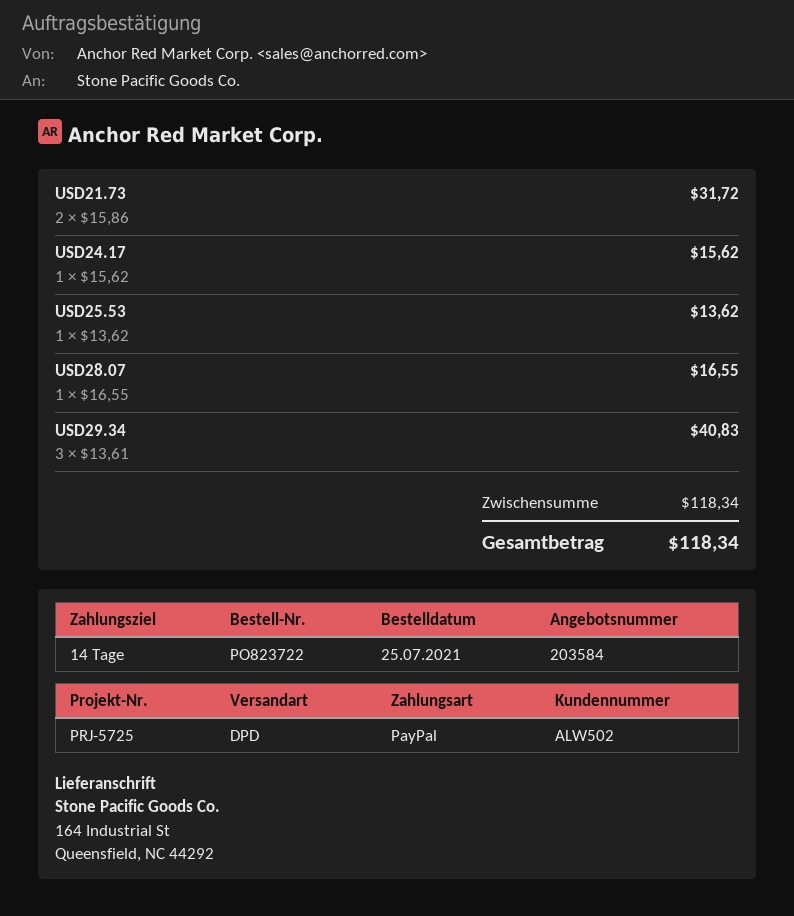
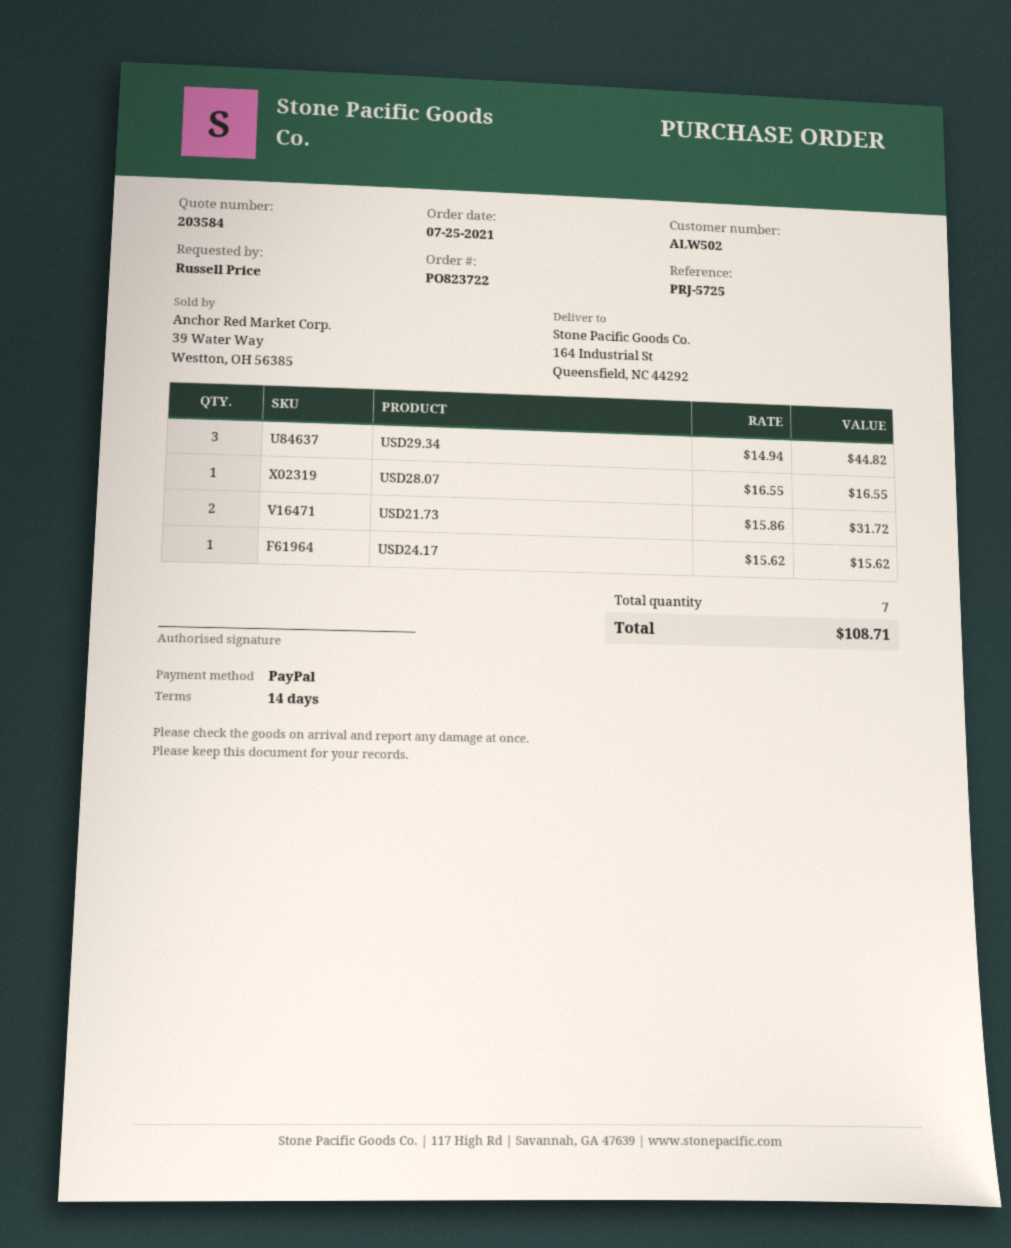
USD25.53: 1 x 13.62 = 13.62 -> none
USD29.34: 3 x 13.61 = 40.83 -> 3 x 14.94 = 44.82
total: 118.34 -> 108.71

